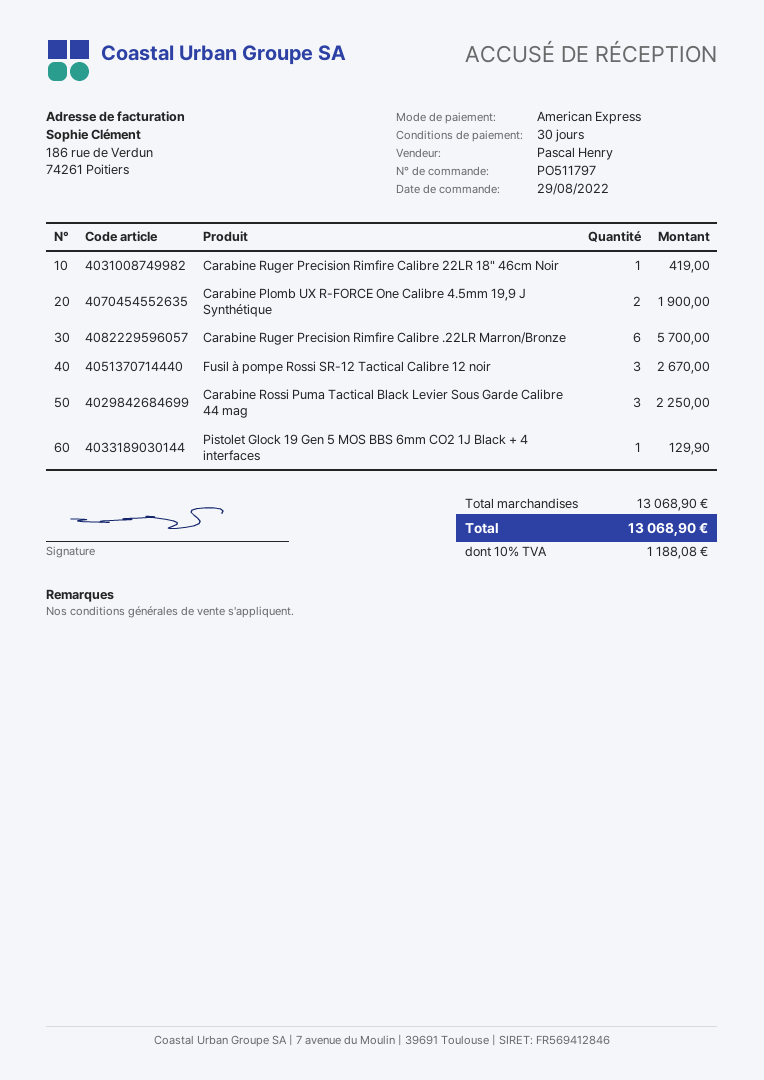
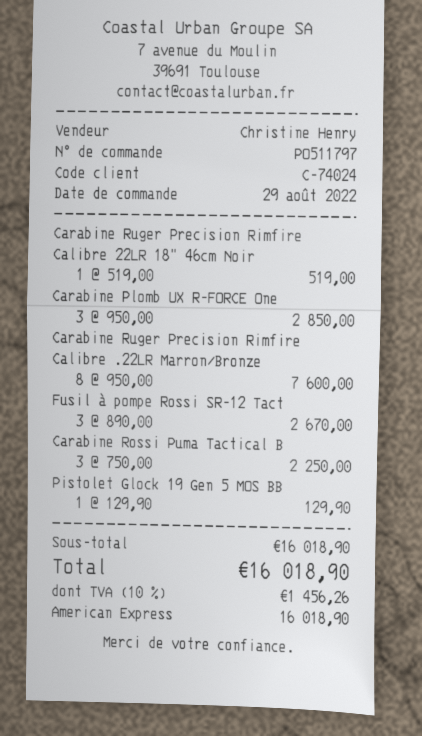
sales rep: Pascal Henry -> Christine Henry
Carabine Ruger Precision Rimfire Calibre 22LR 18" 46cm Noir: 1 for 419.00 -> 1 for 519.00
Carabine Plomb UX R-FORCE One Calibre 4.5mm 19,9 J Synthétique: 2 for 1900.00 -> 3 for 2850.00
Carabine Ruger Precision Rimfire Calibre .22LR Marron/Bronze: 6 for 5700.00 -> 8 for 7600.00
subtotal: 13068.90 -> 16018.90
tax: 10% = 1188.08 -> 10% = 1456.26
total: 13068.90 -> 16018.90

